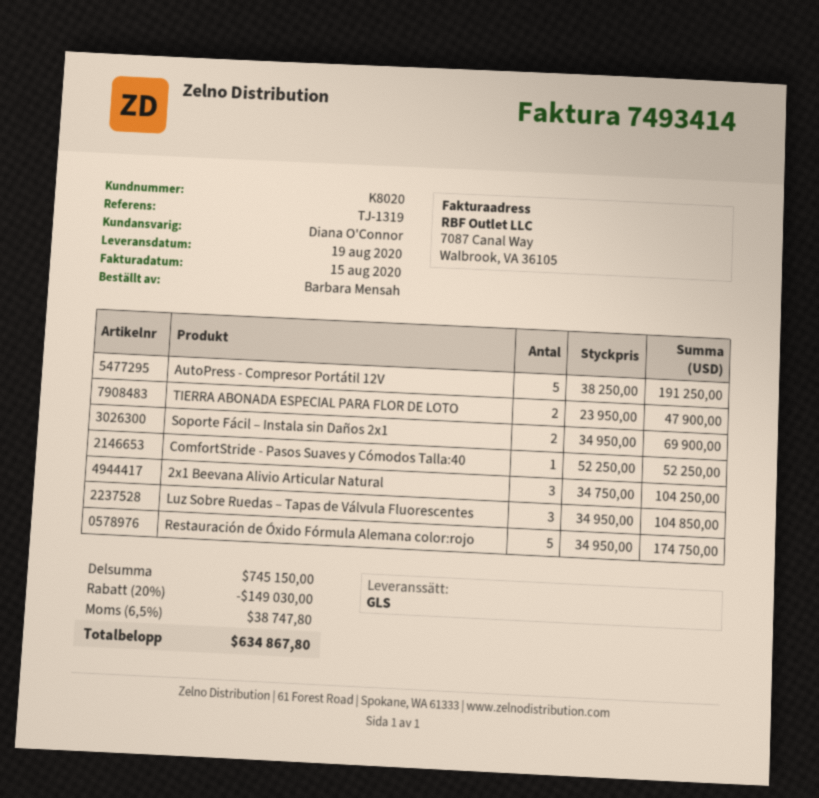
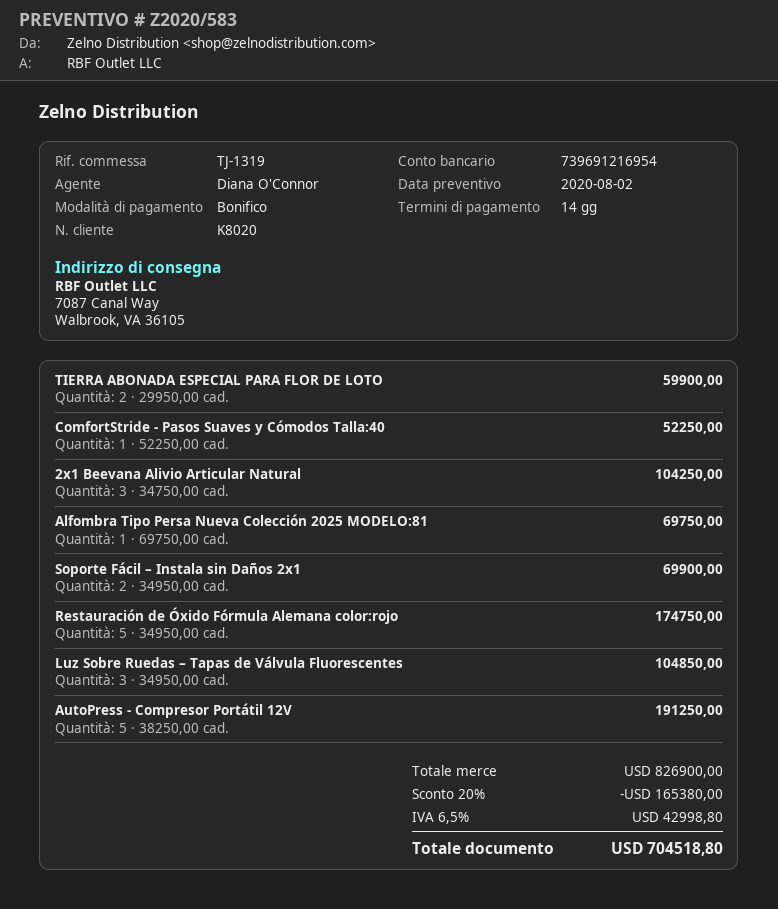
TIERRA ABONADA ESPECIAL PARA FLOR DE LOTO: 2 x 23950.00 = 47900.00 -> 2 x 29950.00 = 59900.00
Alfombra Tipo Persa Nueva Colección 2025 MODELO:81: none -> 1 x 69750.00 = 69750.00
subtotal: 745150.00 -> 826900.00
discount: 20% = 149030.00 -> 20% = 165380.00
tax: 6.5% = 38747.80 -> 6.5% = 42998.80
total: 634867.80 -> 704518.80

